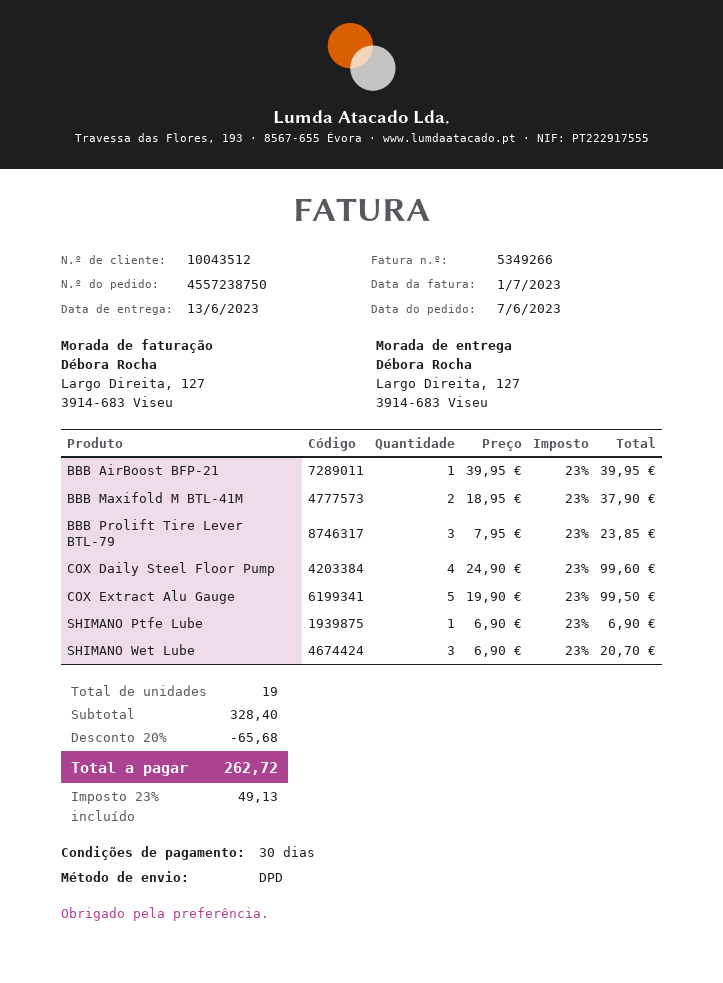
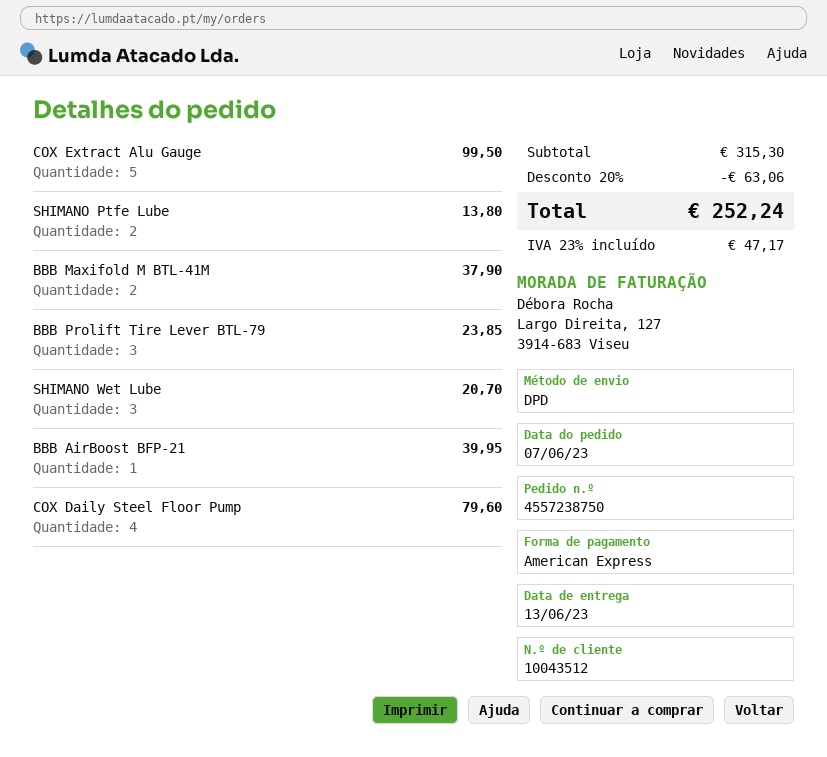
COX Daily Steel Floor Pump: 4 for 99.60 -> 4 for 79.60
SHIMANO Ptfe Lube: 1 for 6.90 -> 2 for 13.80
subtotal: 328.40 -> 315.30
discount: 20% = 65.68 -> 20% = 63.06
tax: 23% = 49.13 -> 23% = 47.17
total: 262.72 -> 252.24

